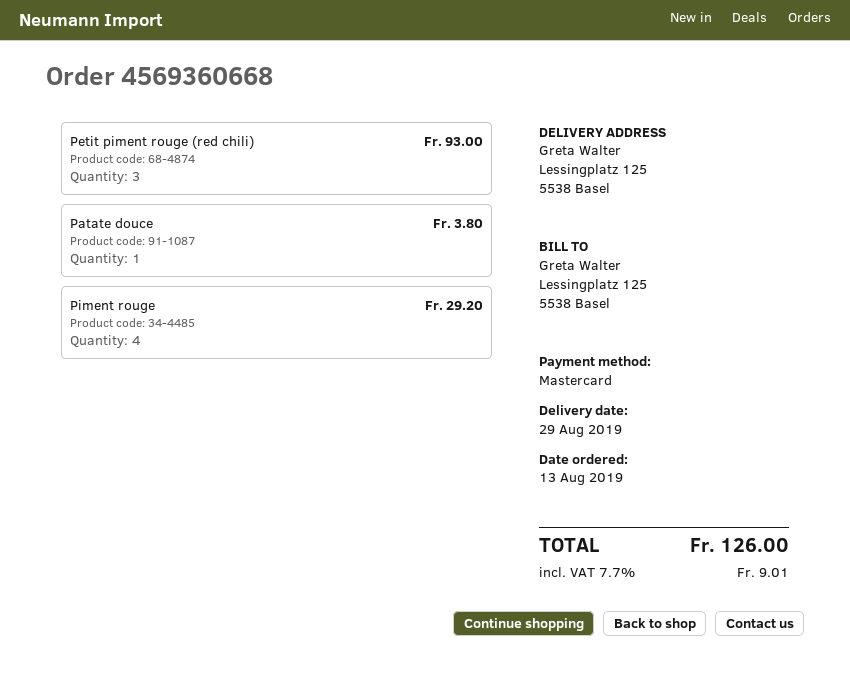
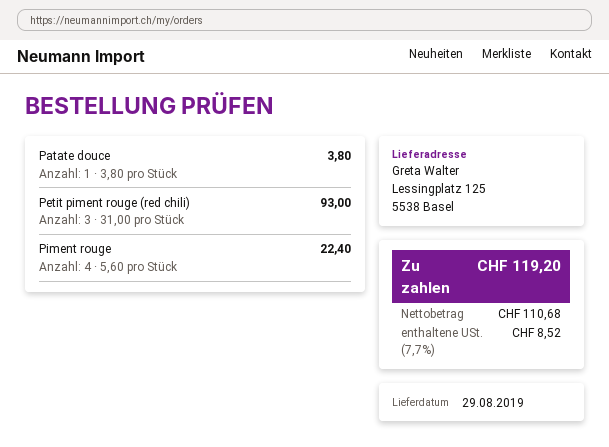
Piment rouge: 4 for 29.20 -> 4 for 22.40
tax: 7.7% = 9.01 -> 7.7% = 8.52
total: 126.00 -> 119.20

